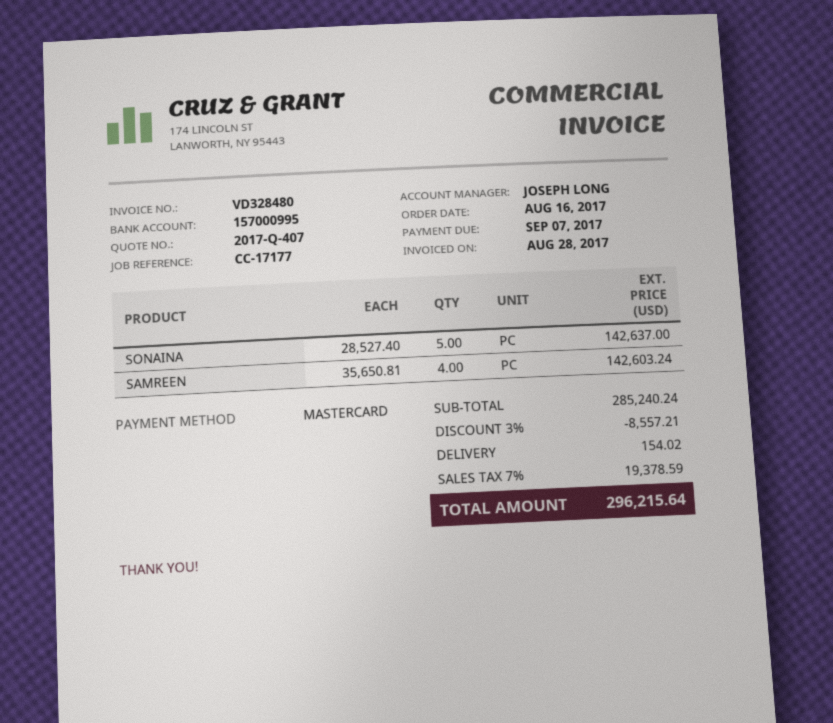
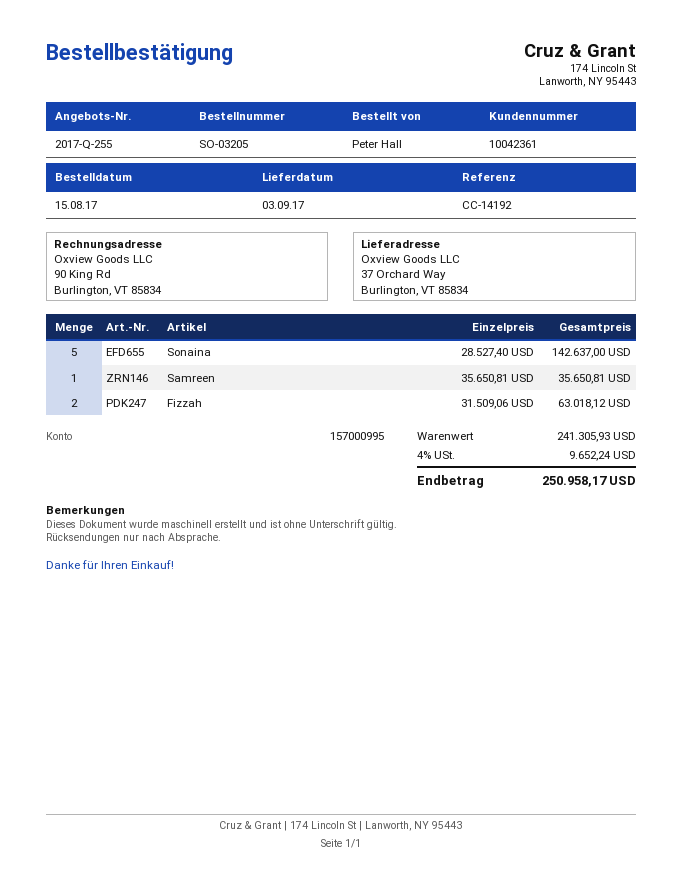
quote number: 2017-Q-407 -> 2017-Q-255
order date: 2017-08-16 -> 2017-08-15
reference: CC-17177 -> CC-14192
SAMREEN: 4 x 35650.81 = 142603.24 -> 1 x 35650.81 = 35650.81
Fizzah: none -> 2 x 31509.06 = 63018.12
subtotal: 285240.24 -> 241305.93
discount: 3% = 8557.21 -> none
shipping: 154.02 -> none
tax: 7% = 19378.59 -> 4% = 9652.24
total: 296215.64 -> 250958.17

